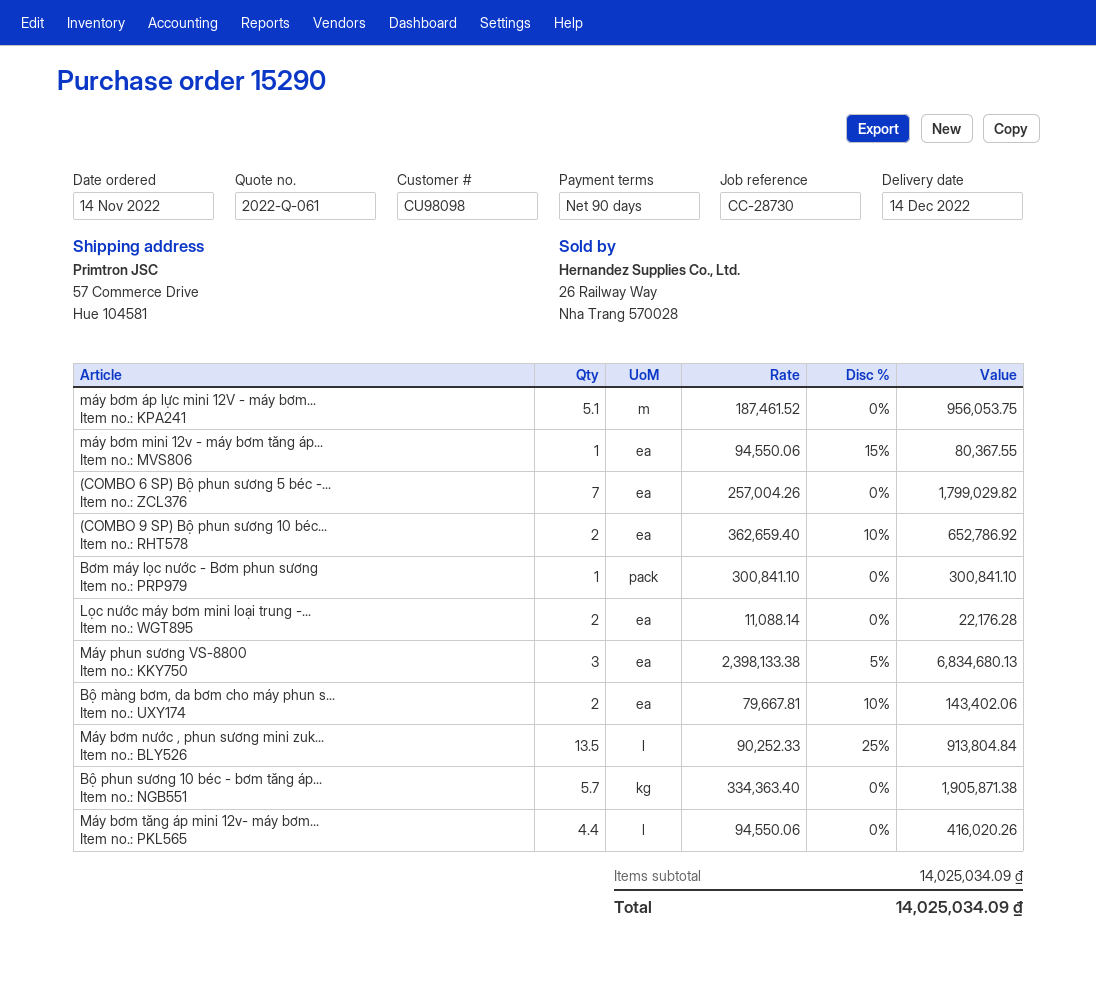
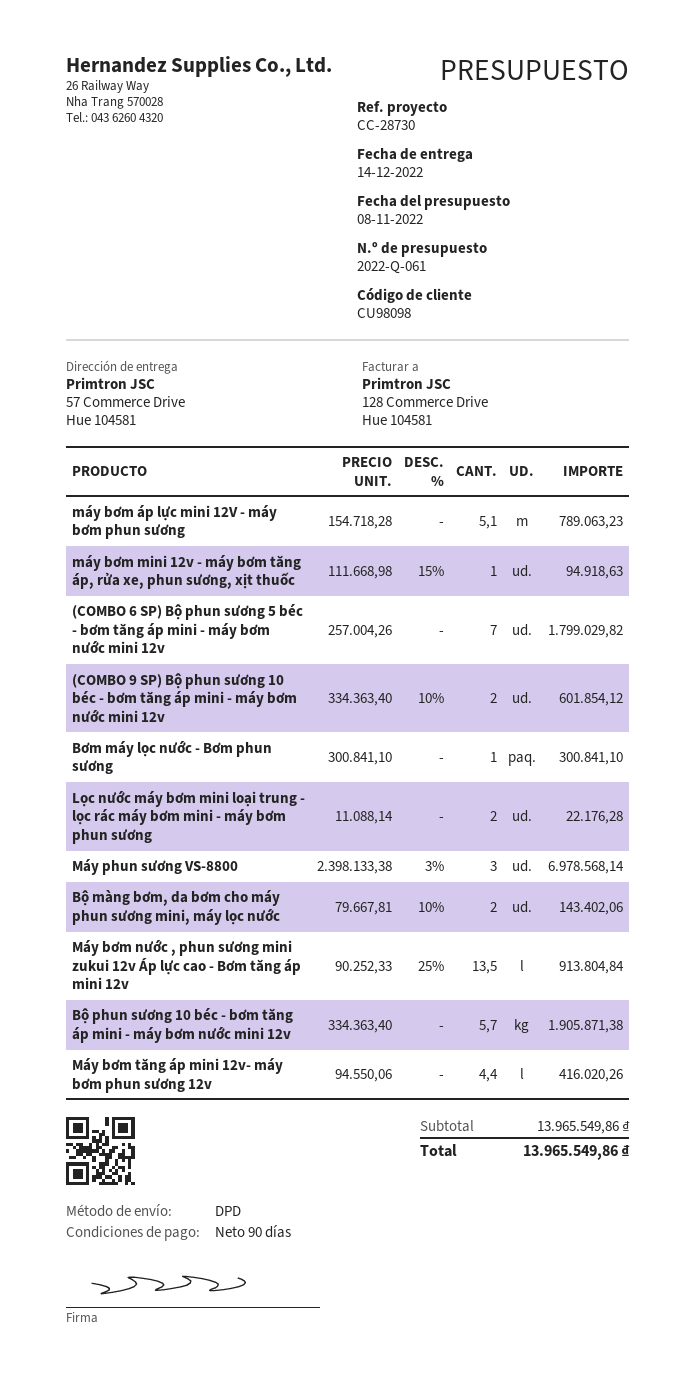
máy bơm áp lực mini 12V - máy bơm...: 5.1 x 187461.52 = 956053.75 -> 5.1 x 154718.28 = 789063.23
máy bơm mini 12v - máy bơm tăng áp...: 1 x 94550.06 - 15% = 80367.55 -> 1 x 111668.98 - 15% = 94918.63
(COMBO 9 SP) Bộ phun sương 10 béc...: 2 x 362659.40 - 10% = 652786.92 -> 2 x 334363.40 - 10% = 601854.12
Máy phun sương VS-8800: 3 x 2398133.38 - 5% = 6834680.13 -> 3 x 2398133.38 - 3% = 6978568.14
subtotal: 14025034.09 -> 13965549.86
total: 14025034.09 -> 13965549.86

